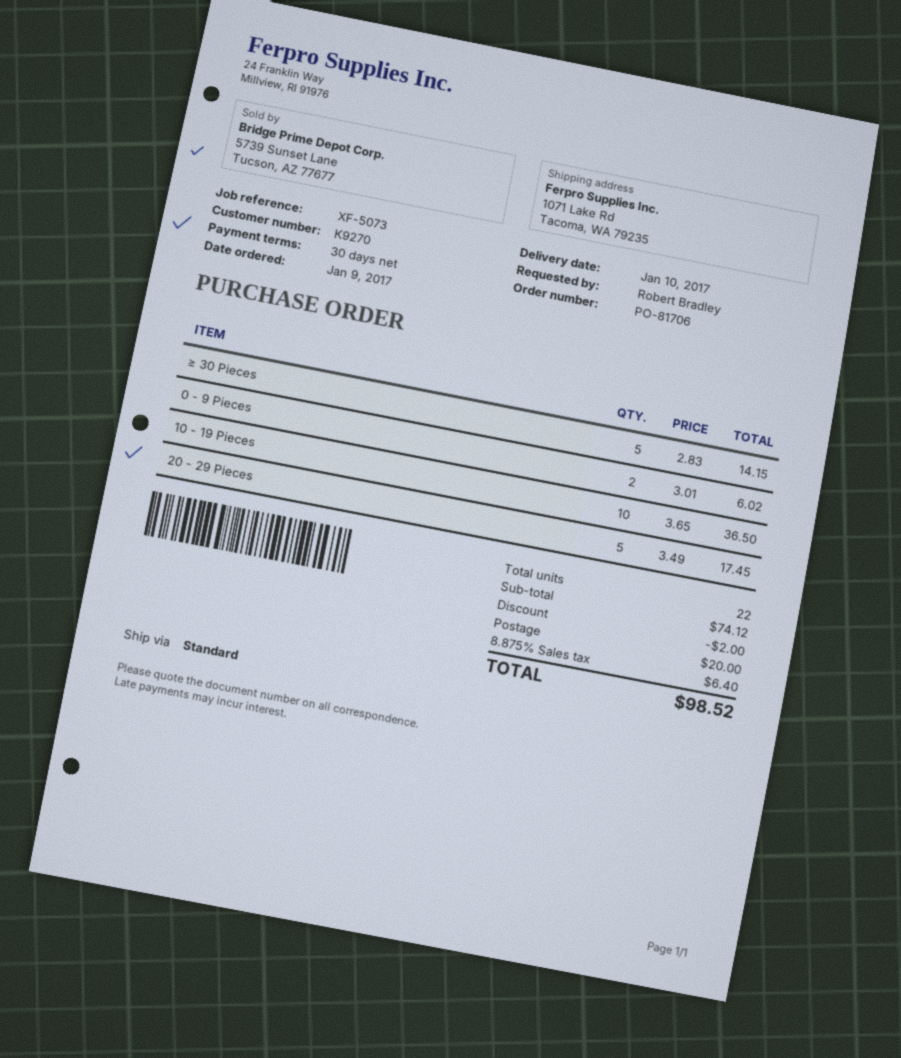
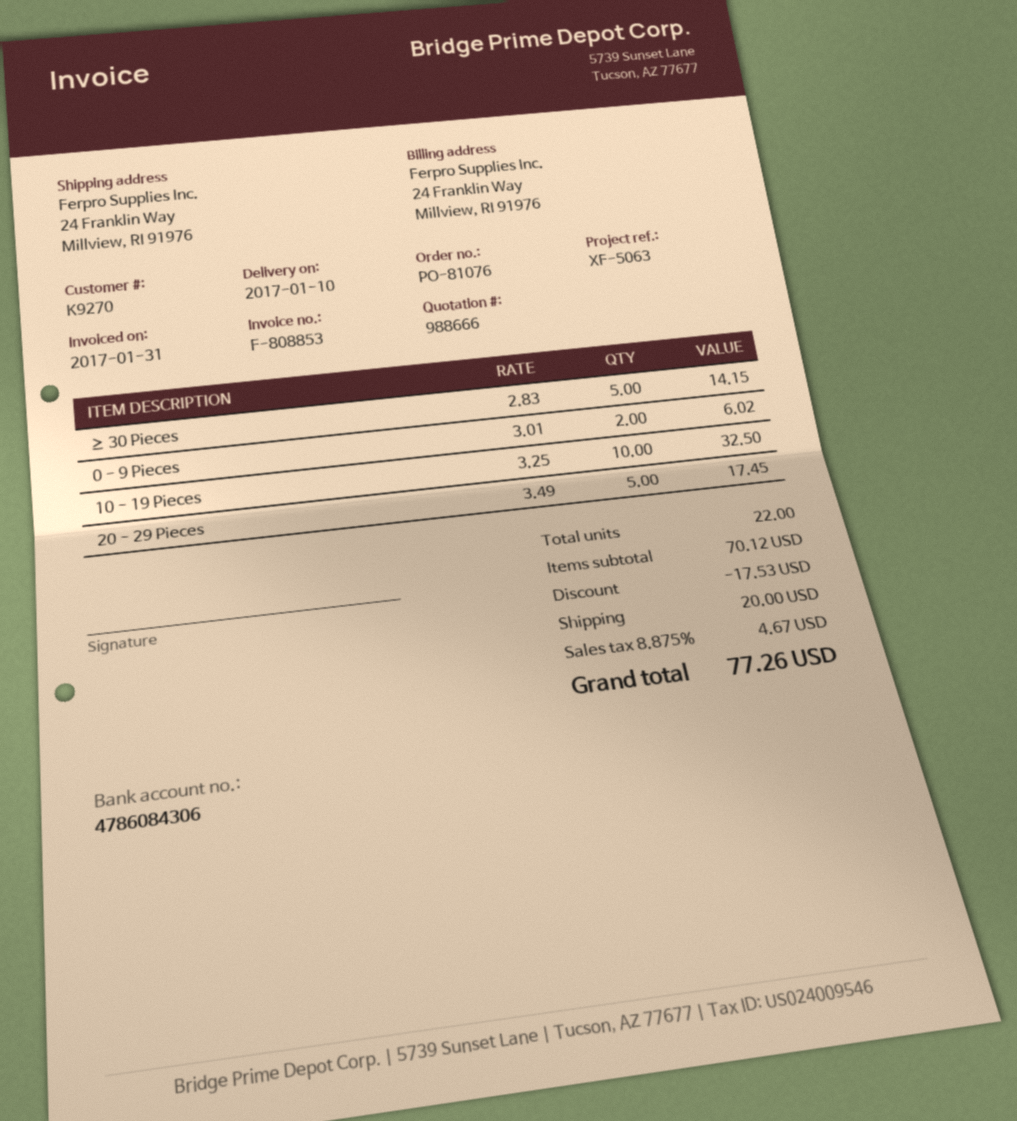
order number: PO-81706 -> PO-81076
reference: XF-5073 -> XF-5063
ship to: 1071 Lake Rd, Tacoma, WA 79235 -> 24 Franklin Way, Millview, RI 91976
10 - 19 Pieces: 10 x 3.65 = 36.50 -> 10 x 3.25 = 32.50
subtotal: 74.12 -> 70.12
discount: 2.00 -> 17.53
tax: 8.875% = 6.40 -> 8.875% = 4.67
total: 98.52 -> 77.26

